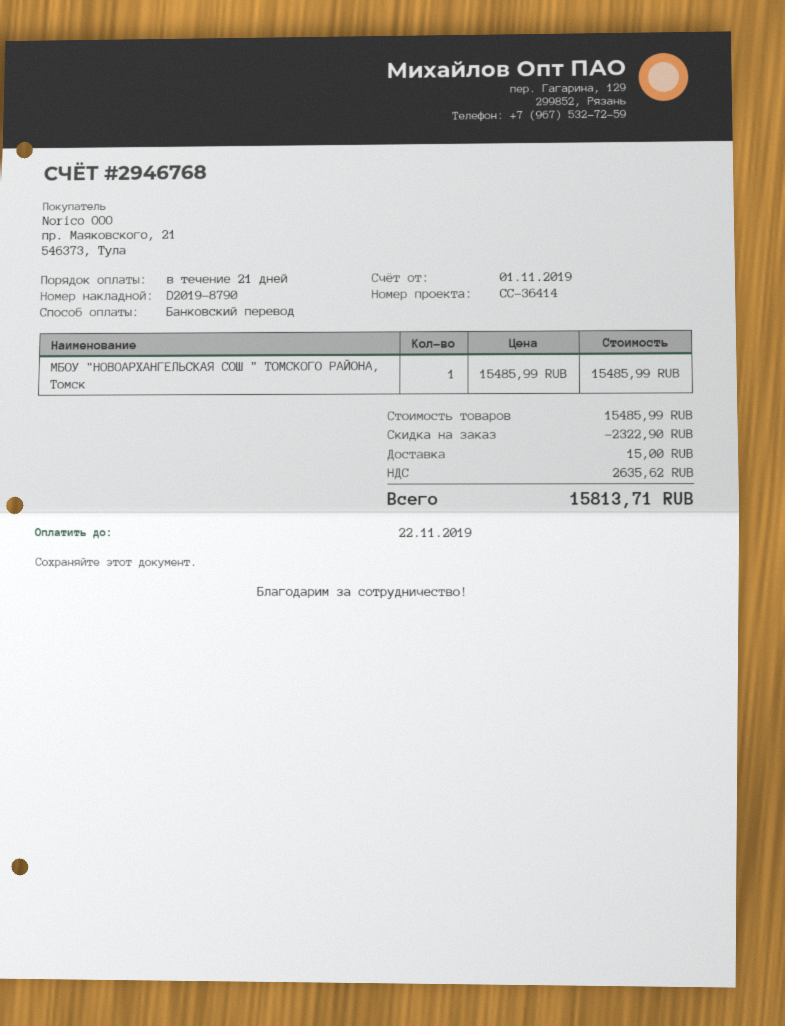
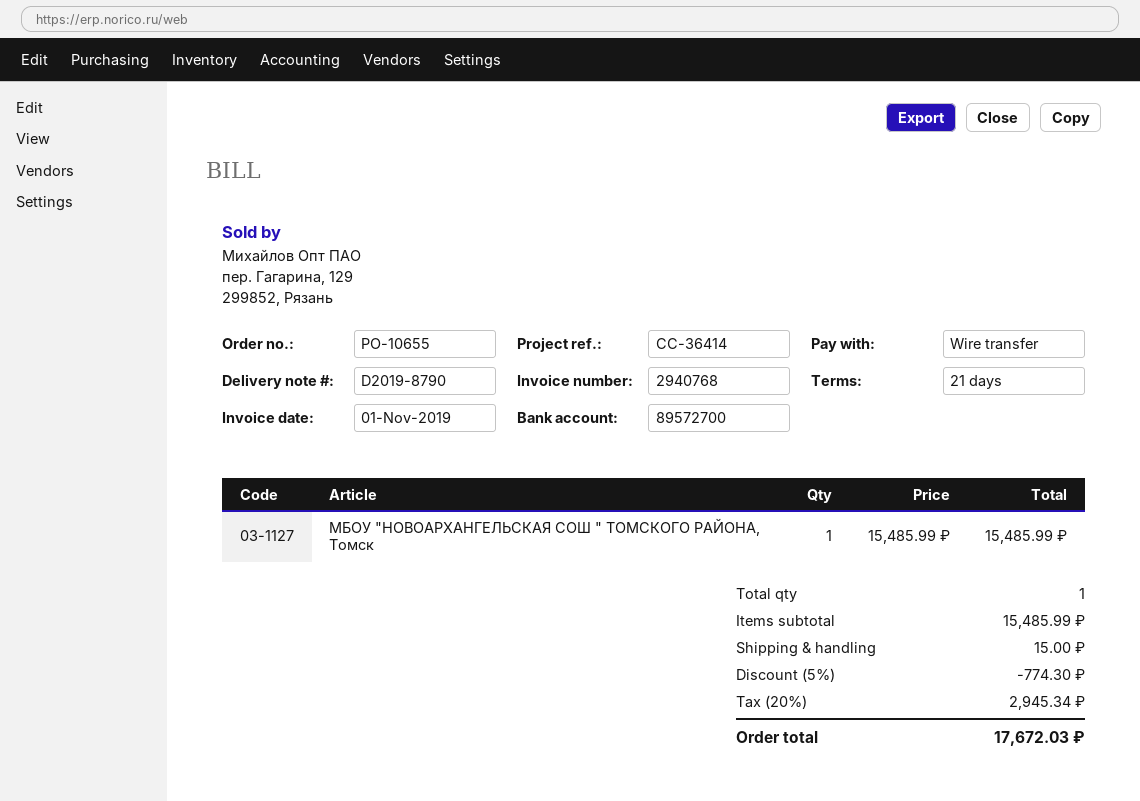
invoice number: 2946768 -> 2940768
discount: 2322.90 -> 774.30
tax: 2635.62 -> 2945.34
total: 15813.71 -> 17672.03

